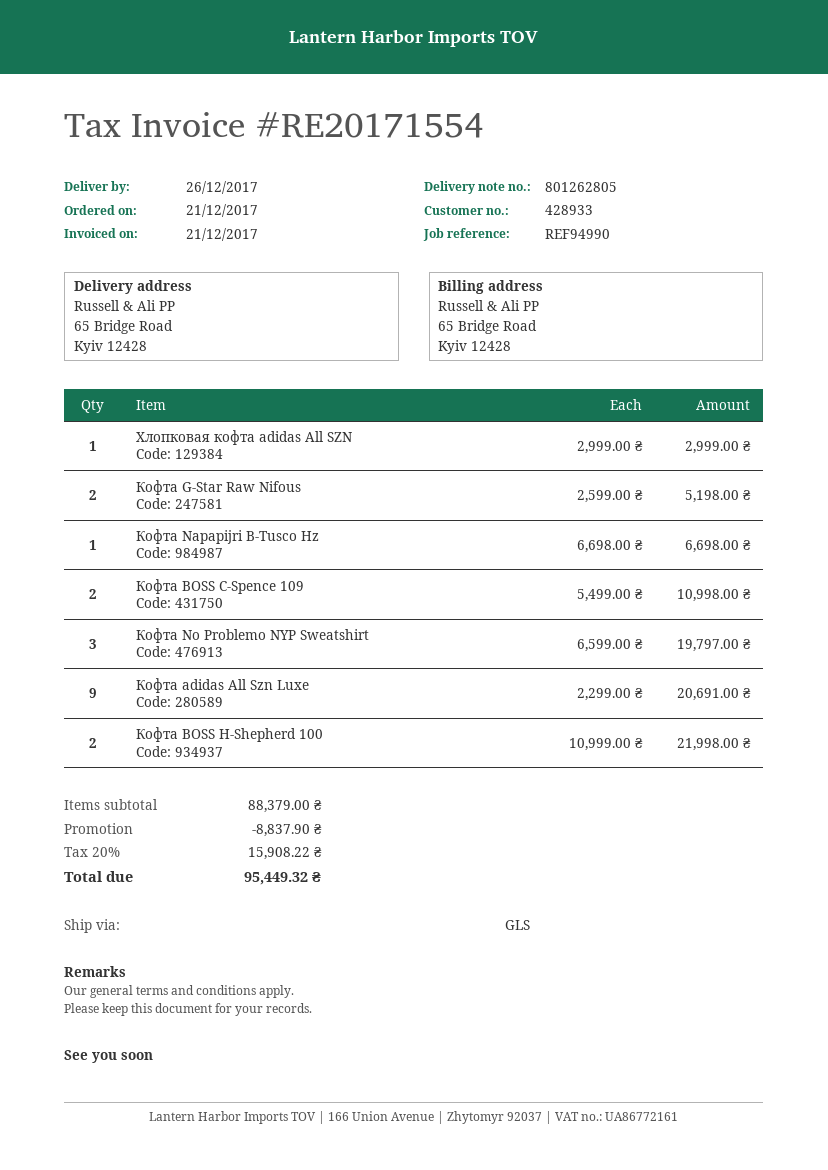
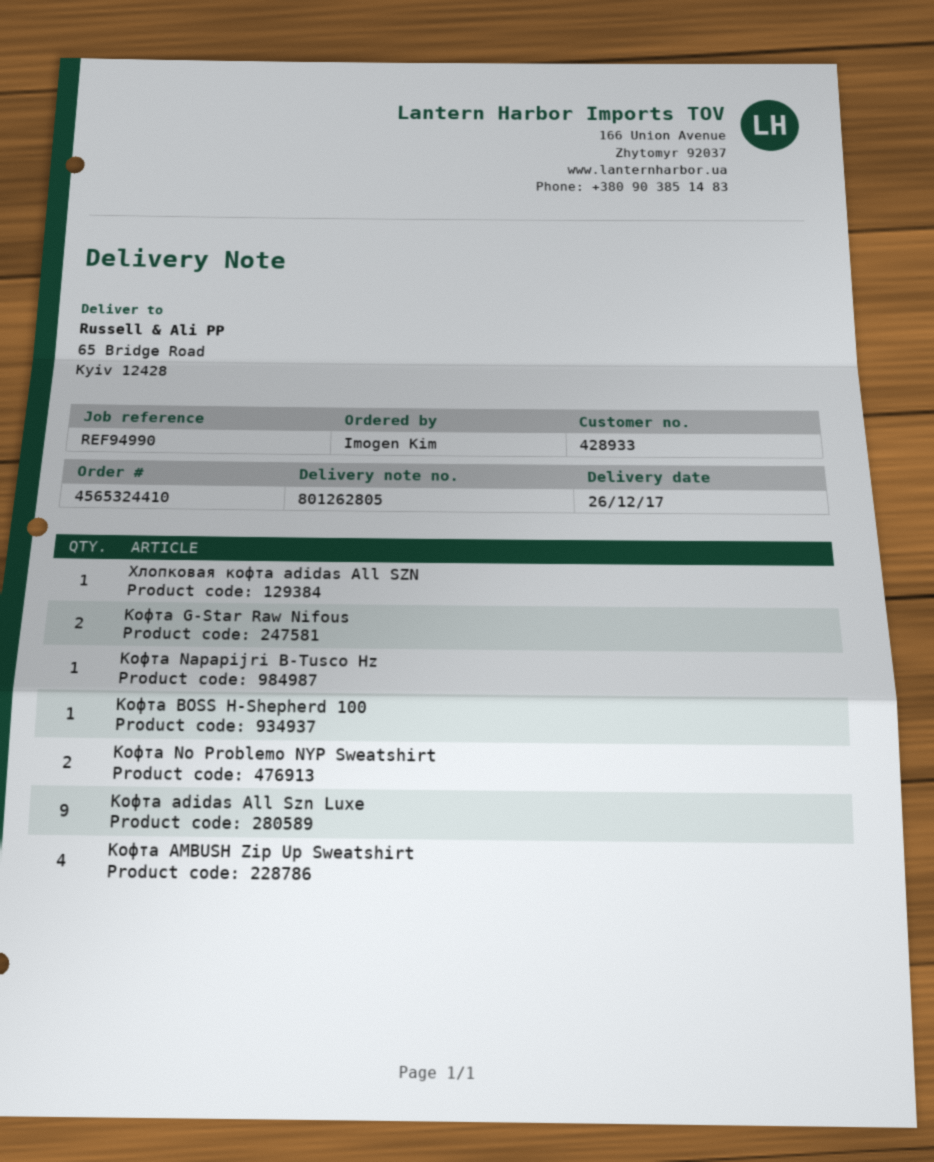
Кофта BOSS C-Spence 109: 2 -> none
Кофта No Problemo NYP Sweatshirt: 3 -> 2
Кофта BOSS H-Shepherd 100: 2 -> 1
Кофта AMBUSH Zip Up Sweatshirt: none -> 4

